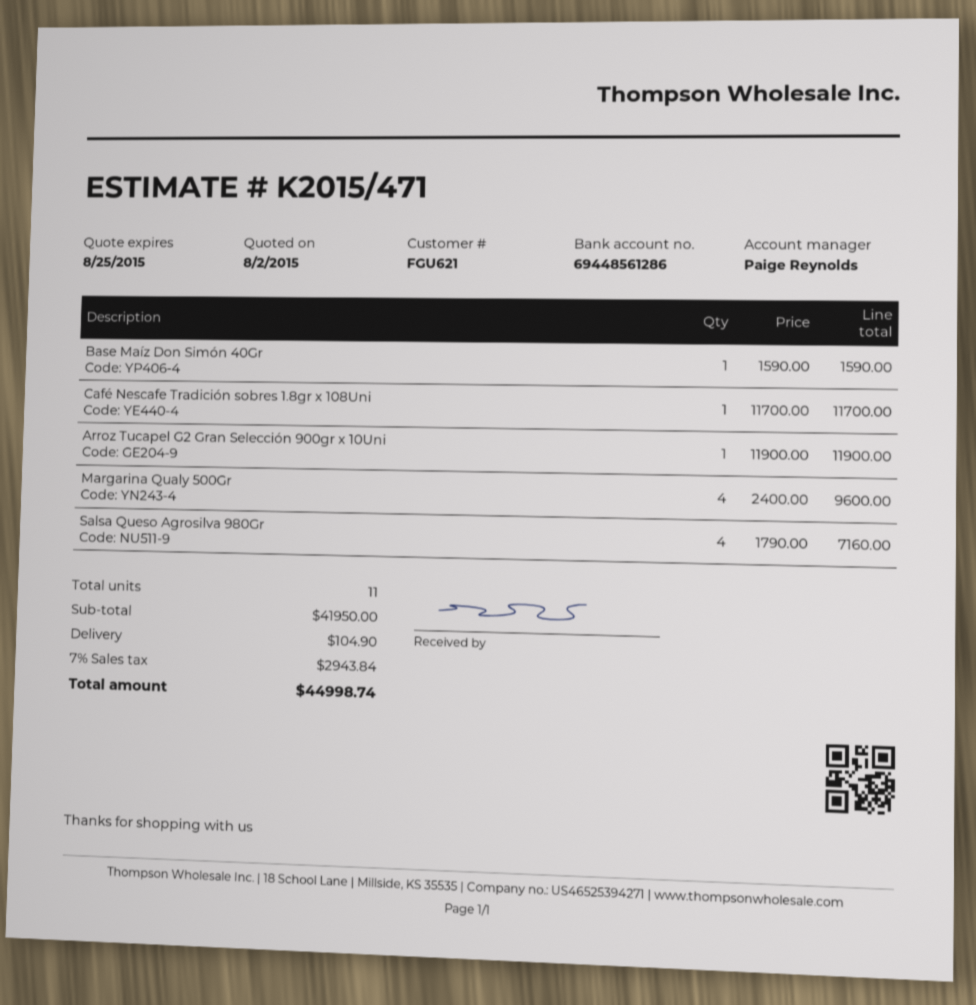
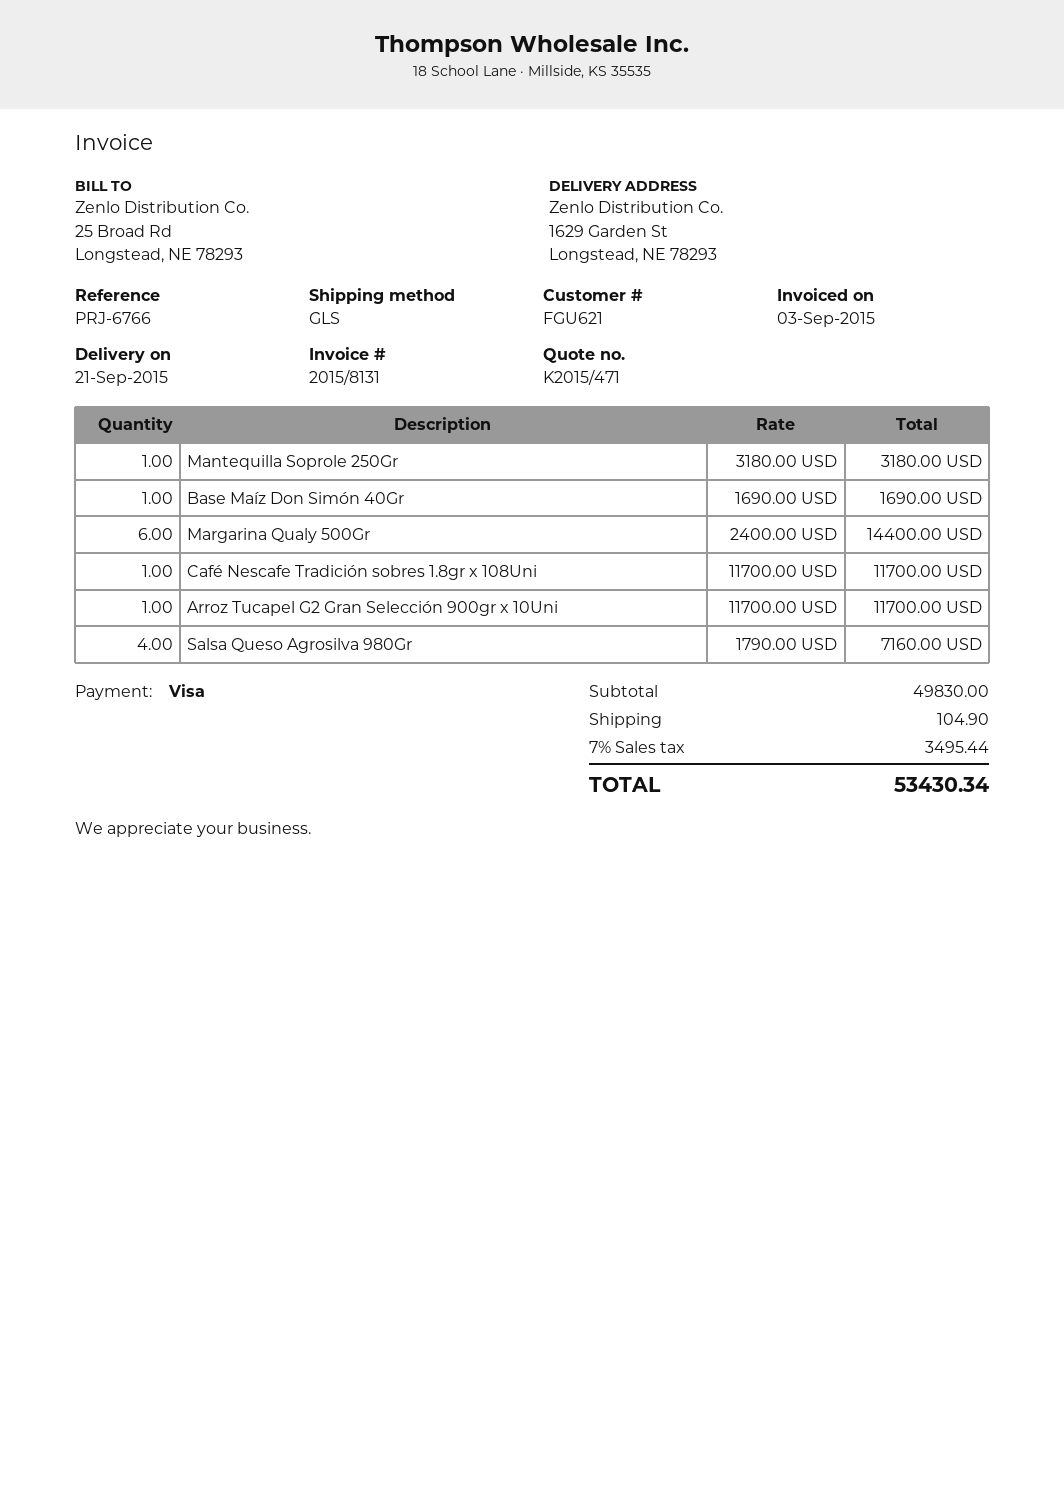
Base Maíz Don Simón 40Gr: 1 x 1590.00 = 1590.00 -> 1 x 1690.00 = 1690.00
Arroz Tucapel G2 Gran Selección 900gr x 10Uni: 1 x 11900.00 = 11900.00 -> 1 x 11700.00 = 11700.00
Margarina Qualy 500Gr: 4 x 2400.00 = 9600.00 -> 6 x 2400.00 = 14400.00
Mantequilla Soprole 250Gr: none -> 1 x 3180.00 = 3180.00
subtotal: 41950.00 -> 49830.00
tax: 7% = 2943.84 -> 7% = 3495.44
total: 44998.74 -> 53430.34

